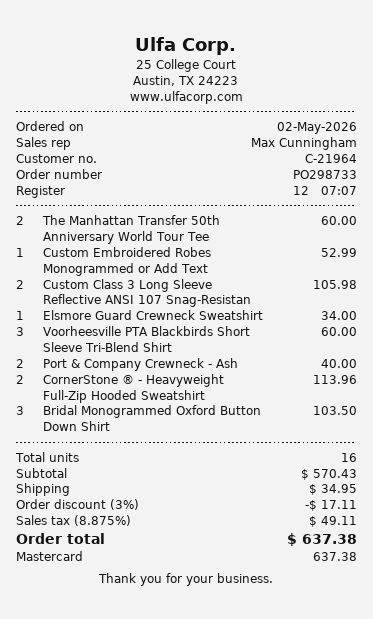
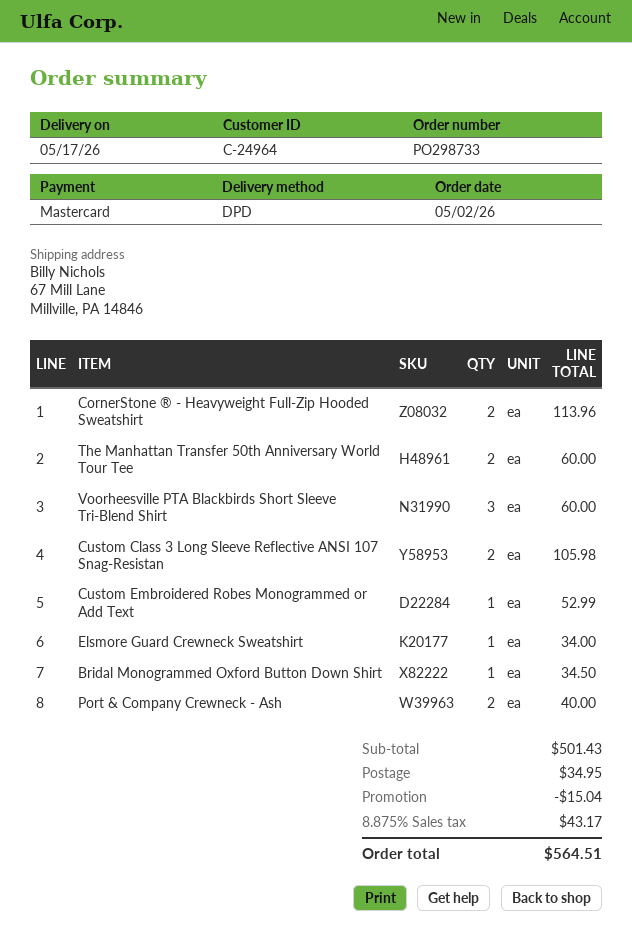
customer number: C-21964 -> C-24964
Bridal Monogrammed Oxford Button Down Shirt: 3 for 103.50 -> 1 for 34.50
subtotal: 570.43 -> 501.43
discount: 17.11 -> 15.04
tax: 8.875% = 49.11 -> 8.875% = 43.17
total: 637.38 -> 564.51

